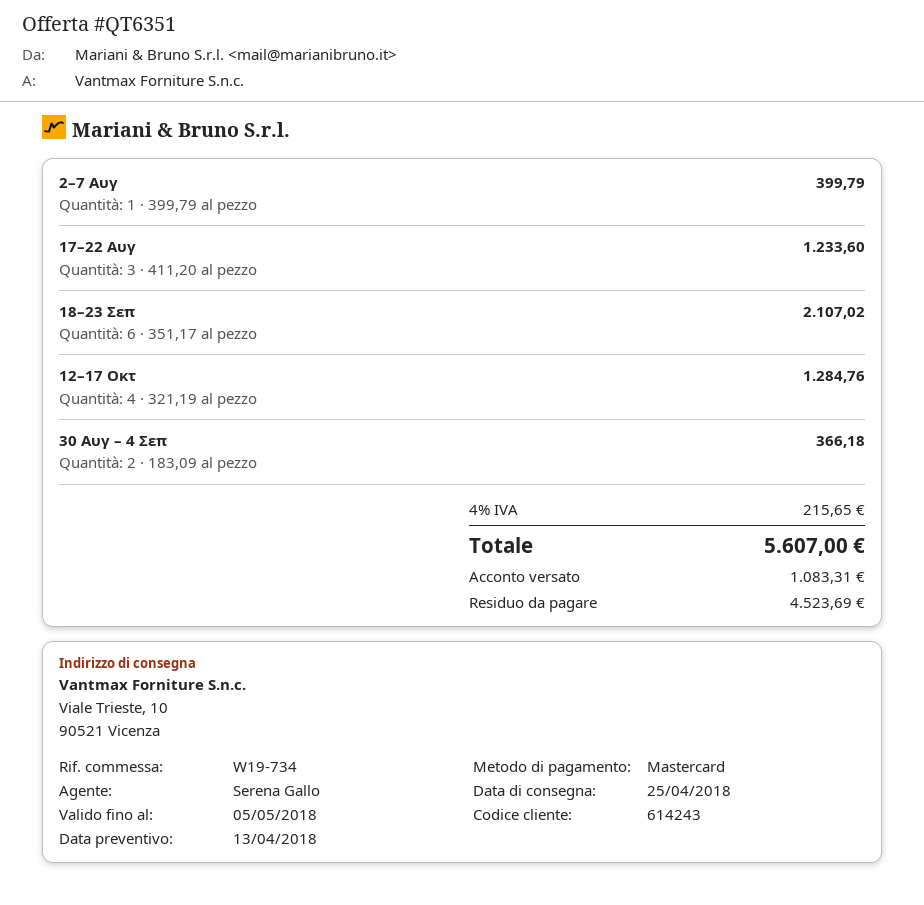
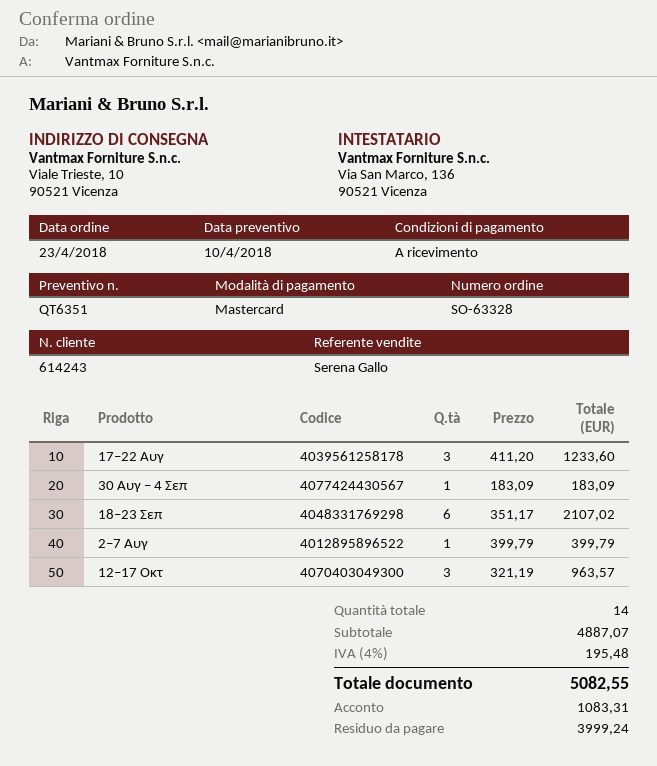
quote date: 2018-04-13 -> 2018-04-10
12–17 Οκτ: 4 x 321.19 = 1284.76 -> 3 x 321.19 = 963.57
30 Αυγ – 4 Σεπ: 2 x 183.09 = 366.18 -> 1 x 183.09 = 183.09
tax: 4% = 215.65 -> 4% = 195.48
total: 5607.00 -> 5082.55
balance: 4523.69 -> 3999.24

